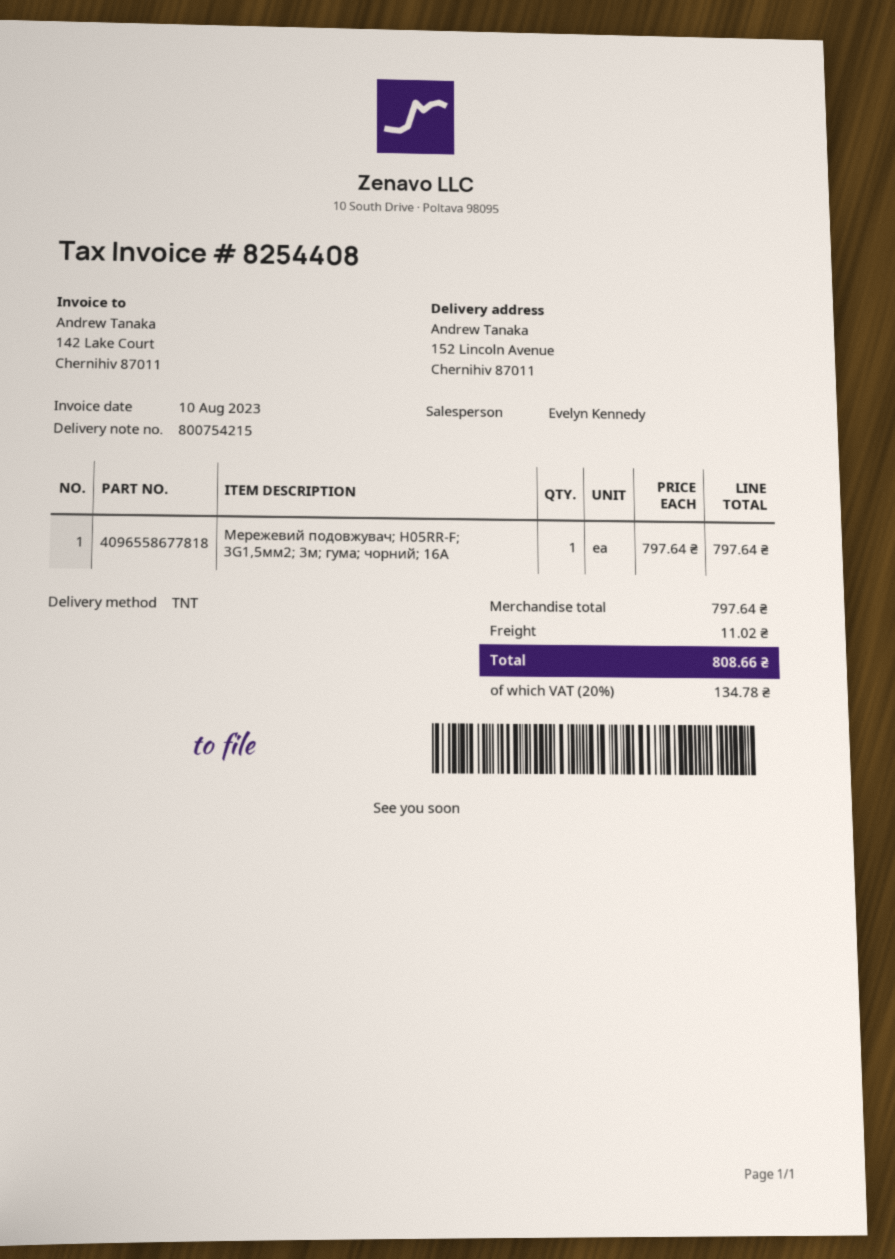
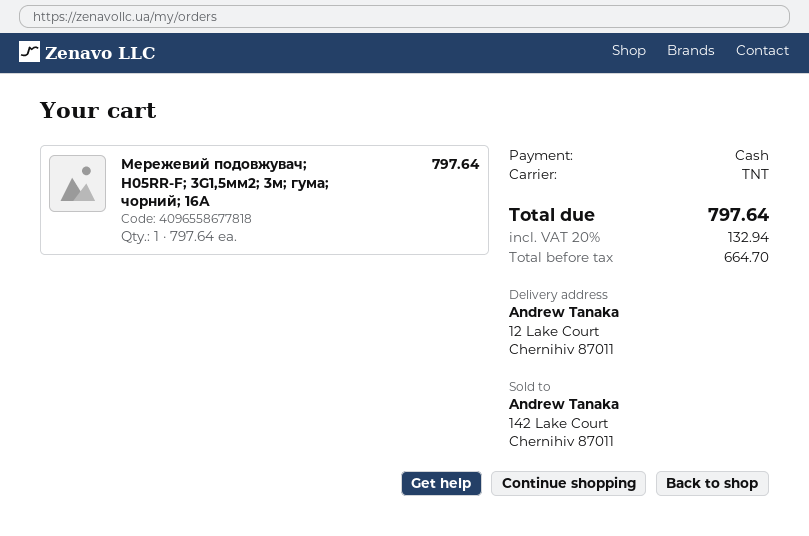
ship to: 152 Lincoln Avenue, Chernihiv 87011 -> 12 Lake Court, Chernihiv 87011
shipping: 11.02 -> none
tax: 20% = 134.78 -> 20% = 132.94
total: 808.66 -> 797.64

